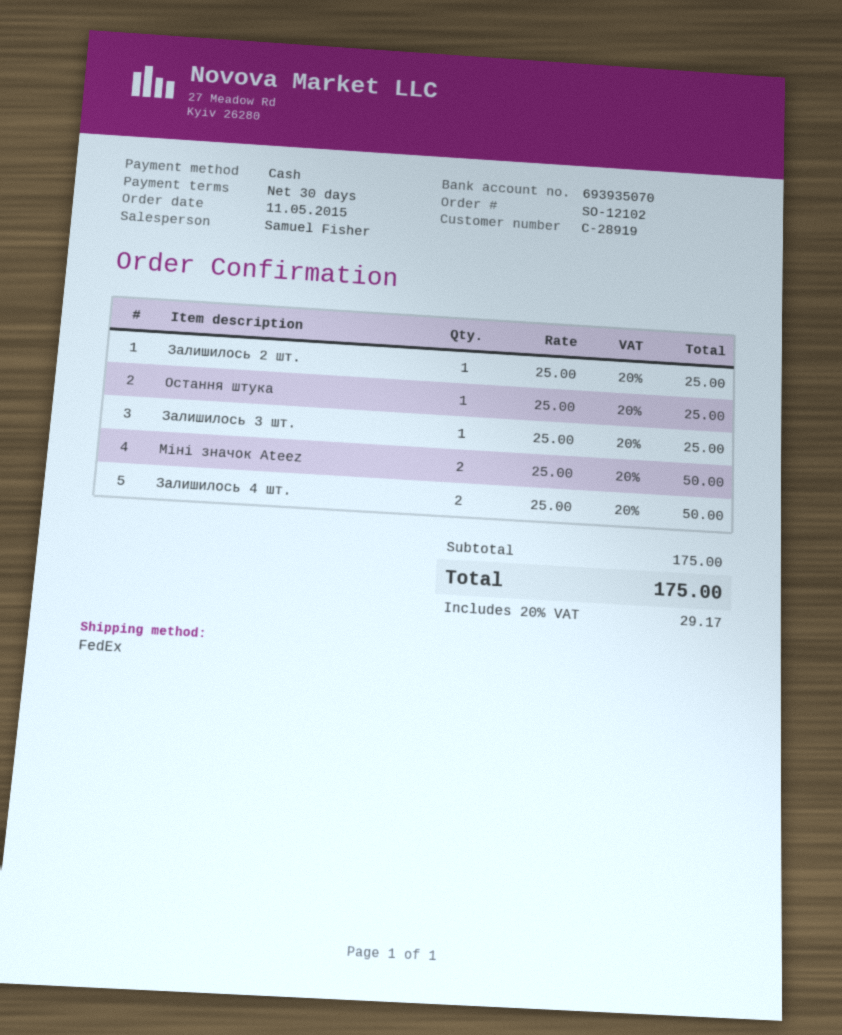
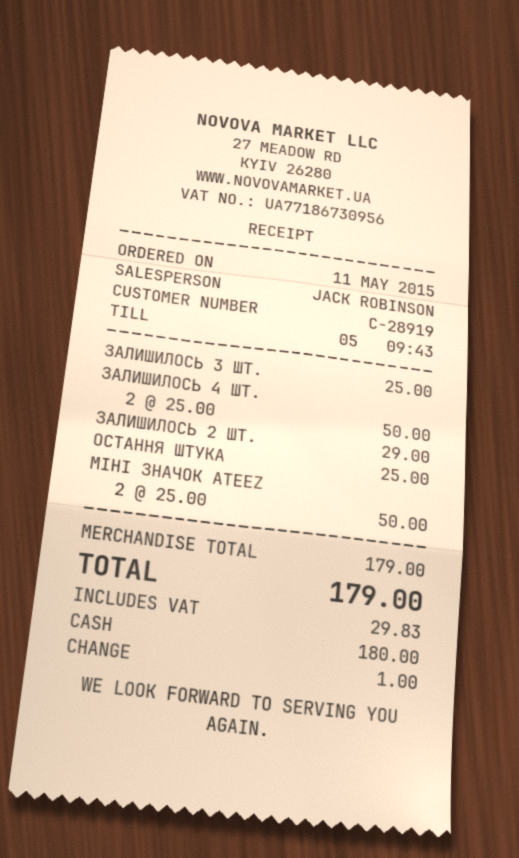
sales rep: Samuel Fisher -> JACK ROBINSON
Залишилось 2 шт.: 1 x 25.00 = 25.00 -> 1 x 29.00 = 29.00
subtotal: 175.00 -> 179.00
tax: 29.17 -> 29.83
total: 175.00 -> 179.00

